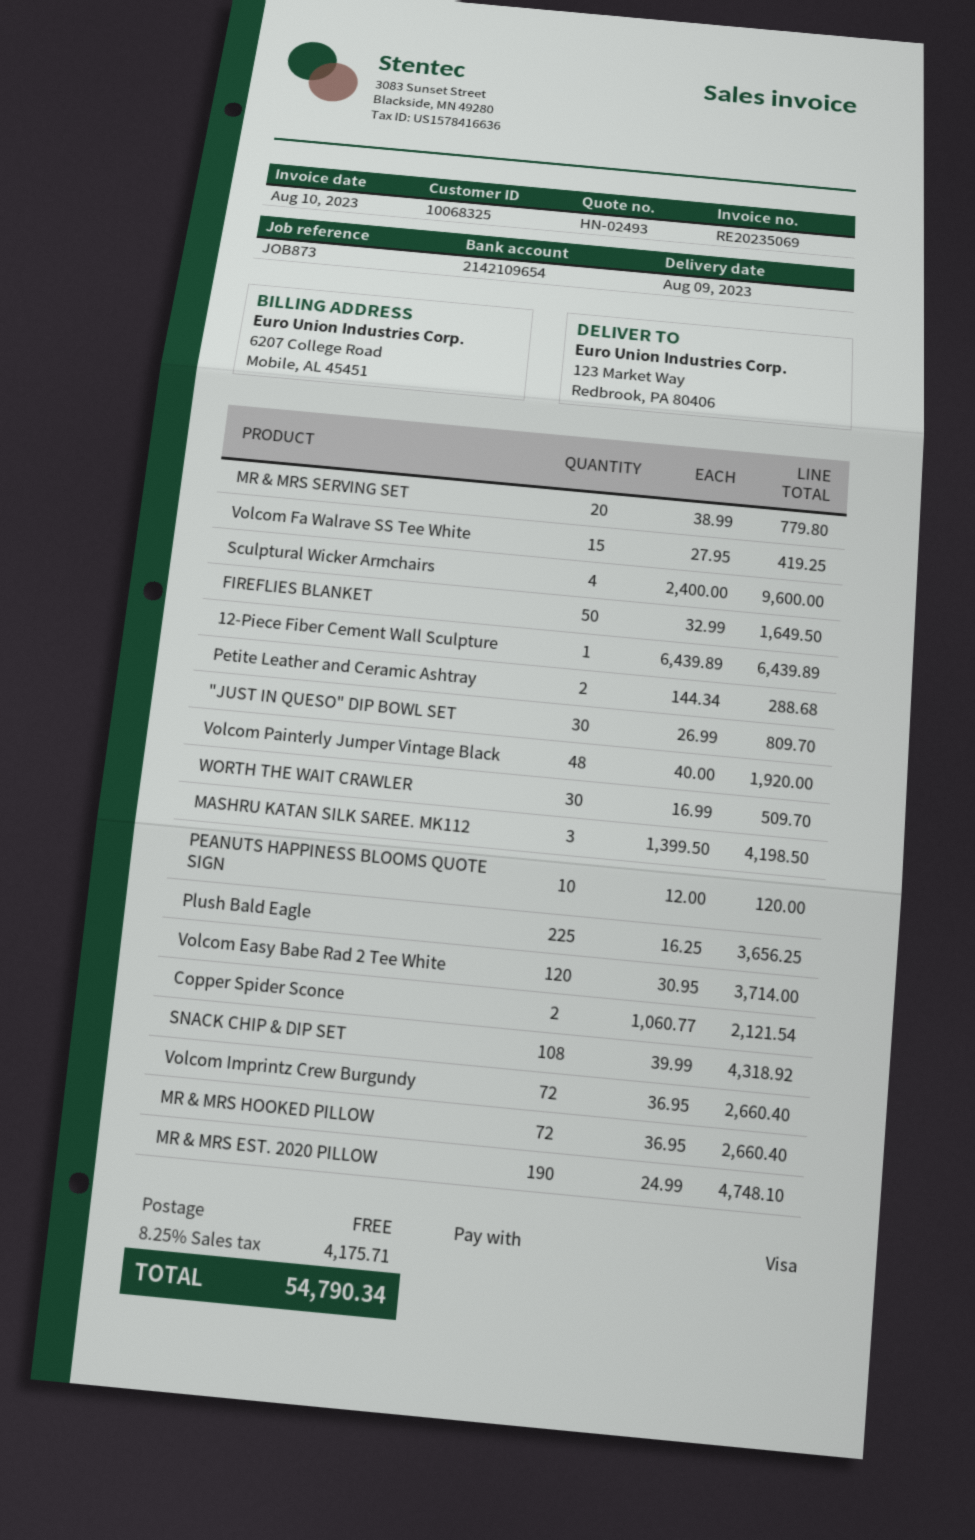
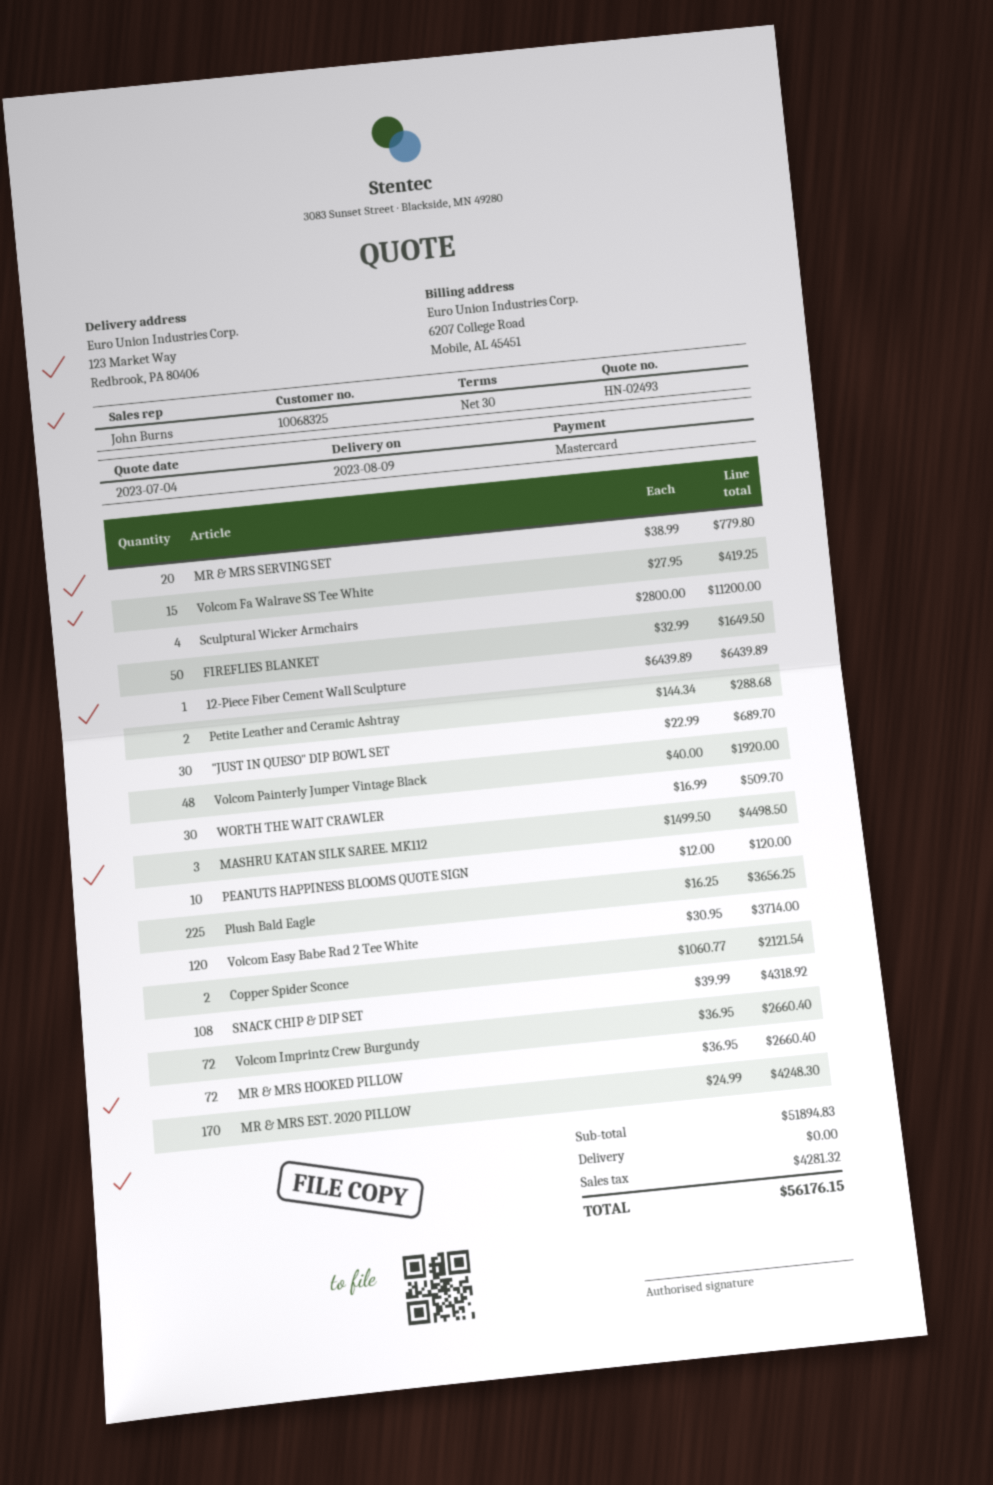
payment method: Visa -> Mastercard
Sculptural Wicker Armchairs: 4 x 2400.00 = 9600.00 -> 4 x 2800.00 = 11200.00
"JUST IN QUESO" DIP BOWL SET: 30 x 26.99 = 809.70 -> 30 x 22.99 = 689.70
MASHRU KATAN SILK SAREE. MK112: 3 x 1399.50 = 4198.50 -> 3 x 1499.50 = 4498.50
MR & MRS EST. 2020 PILLOW: 190 x 24.99 = 4748.10 -> 170 x 24.99 = 4248.30
tax: 4175.71 -> 4281.32
total: 54790.34 -> 56176.15

